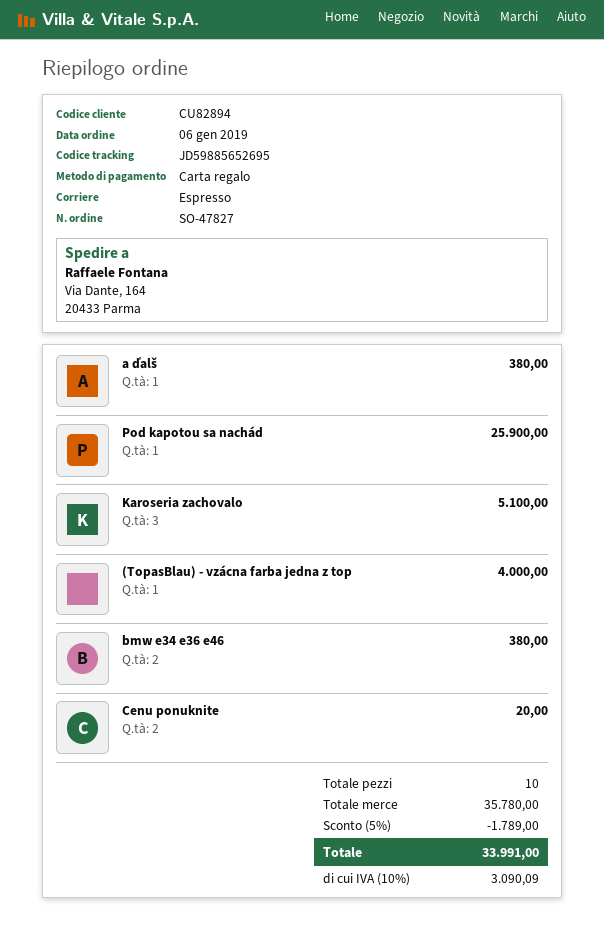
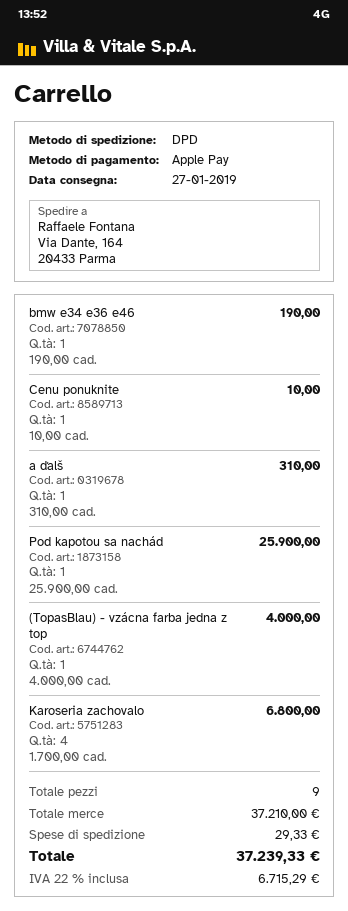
payment method: gift card -> Apple Pay
shipping method: express -> DPD
a ďalš: 1 for 380.00 -> 1 for 310.00
Karoseria zachovalo: 3 for 5100.00 -> 4 for 6800.00
bmw e34 e36 e46: 2 for 380.00 -> 1 for 190.00
Cenu ponuknite: 2 for 20.00 -> 1 for 10.00
total quantity: 10 -> 9
subtotal: 35780.00 -> 37210.00
discount: 5% = 1789.00 -> none
shipping: none -> 29.33
tax: 10% = 3090.09 -> 22% = 6715.29
total: 33991.00 -> 37239.33

